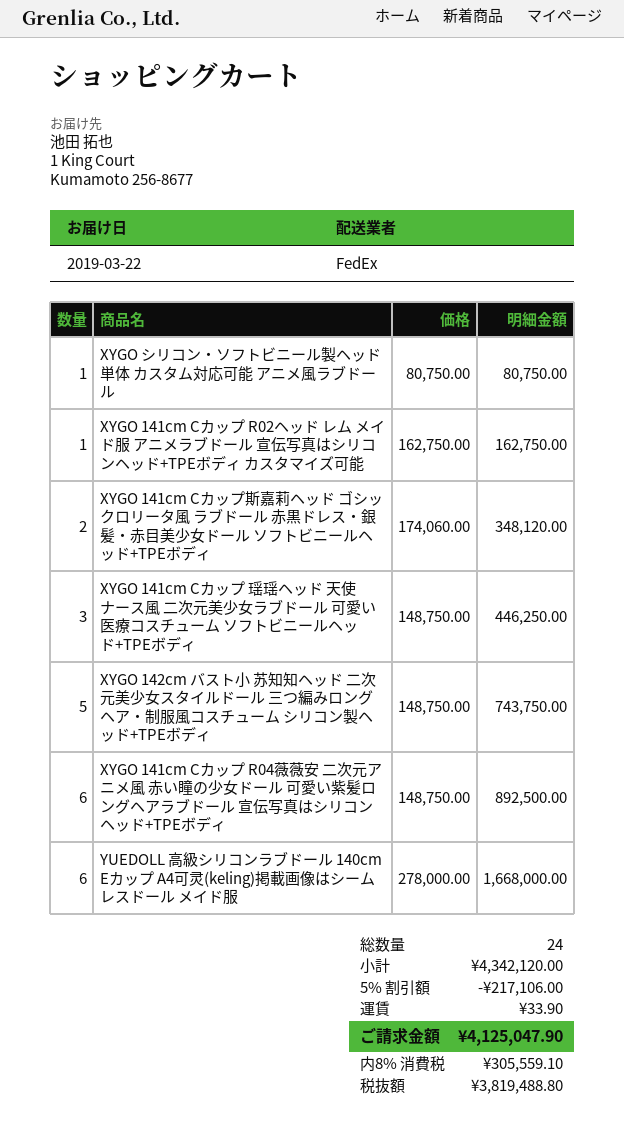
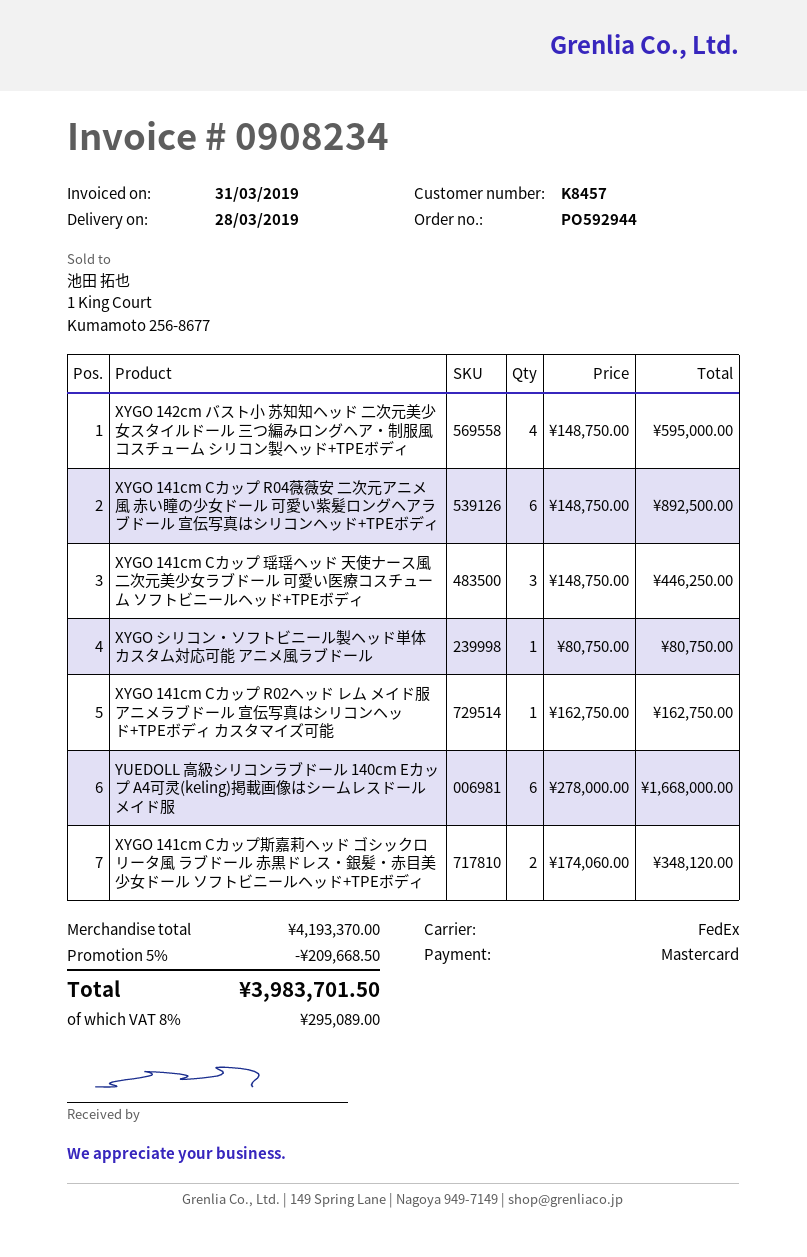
delivery date: 2019-03-22 -> 2019-03-28
XYGO 142cm バスト小 苏知知ヘッド 二次元美少女スタイルドール 三つ編みロングヘア・制服風コスチューム シリコン製ヘッド+TPEボディ: 5 x 148750.00 = 743750.00 -> 4 x 148750.00 = 595000.00
subtotal: 4342120.00 -> 4193370.00
discount: 5% = 217106.00 -> 5% = 209668.50
shipping: 33.90 -> none
tax: 8% = 305559.10 -> 8% = 295089.00
total: 4125047.90 -> 3983701.50

